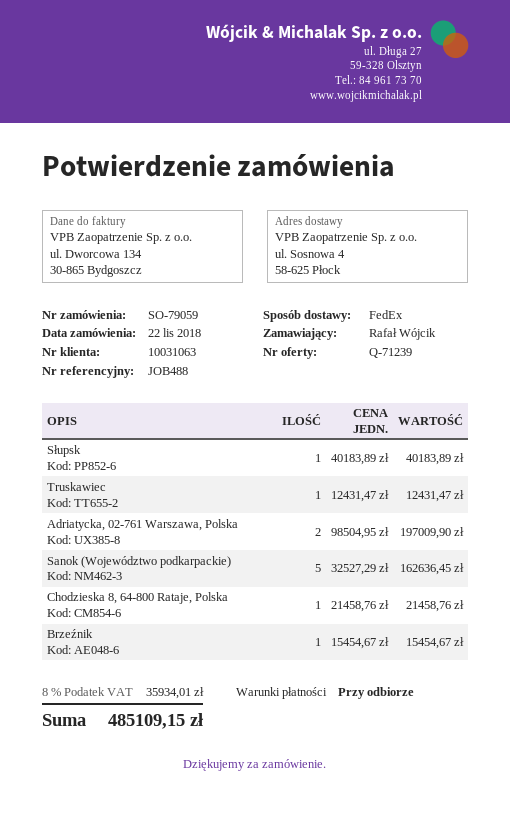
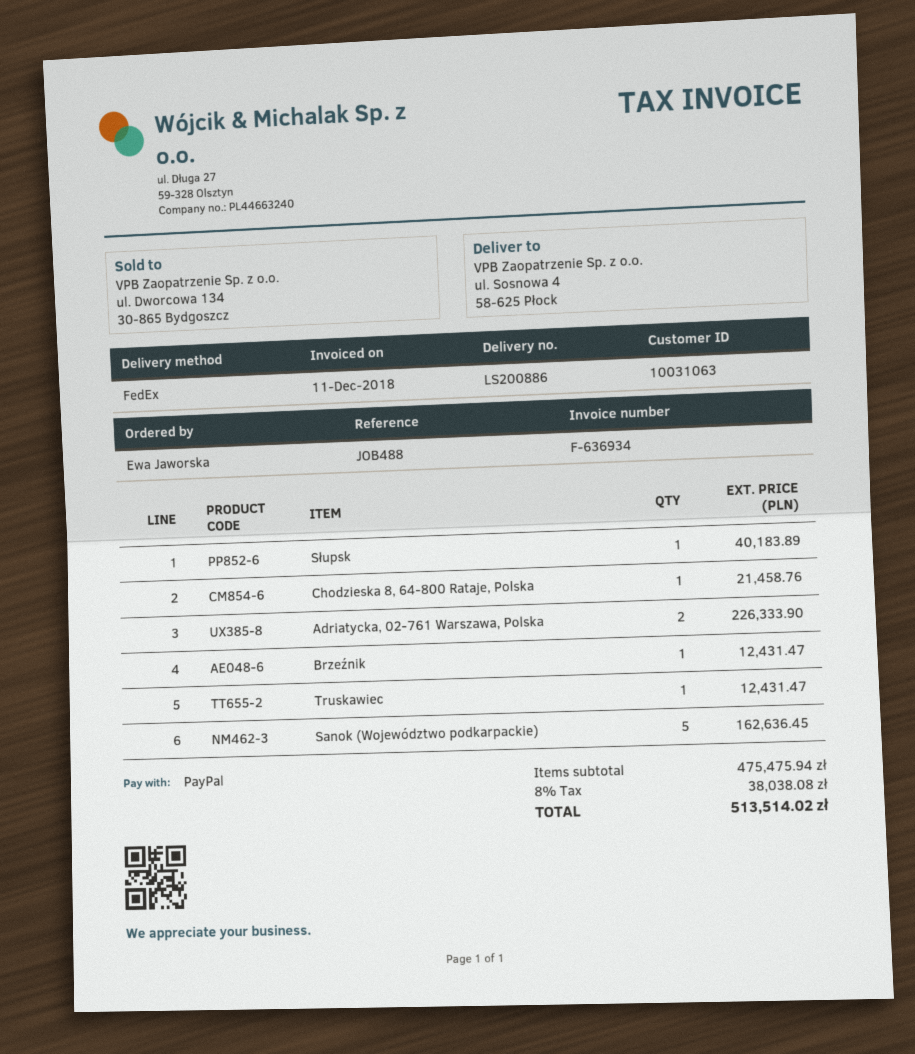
ordered by: Rafał Wójcik -> Ewa Jaworska
Adriatycka, 02-761 Warszawa, Polska: 2 for 197009.90 -> 2 for 226333.90
Brzeźnik: 1 for 15454.67 -> 1 for 12431.47
tax: 8% = 35934.01 -> 8% = 38038.08
total: 485109.15 -> 513514.02

